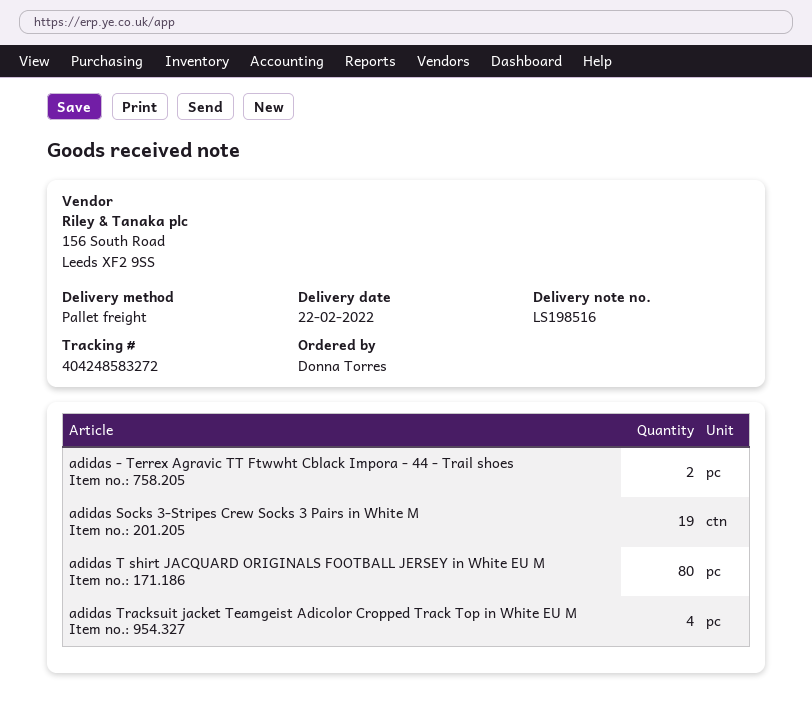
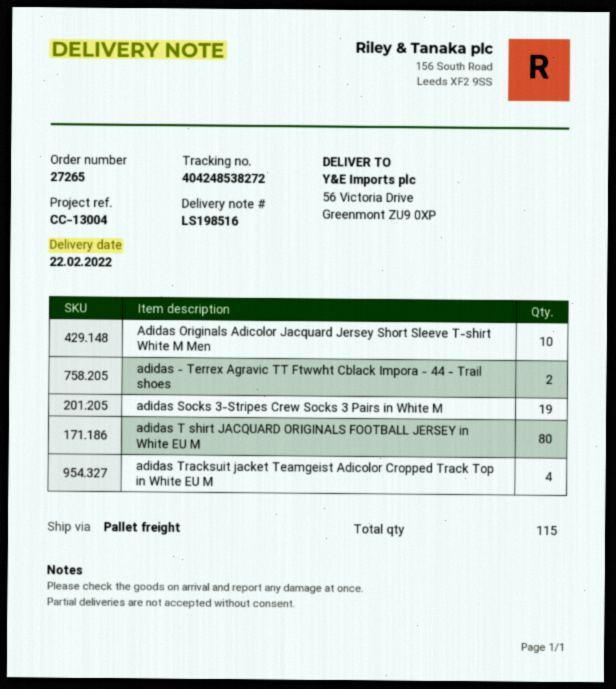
tracking number: 404248583272 -> 404248538272
Adidas Originals Adicolor Jacquard Jersey Short Sleeve T-shirt White M Men: none -> 10

